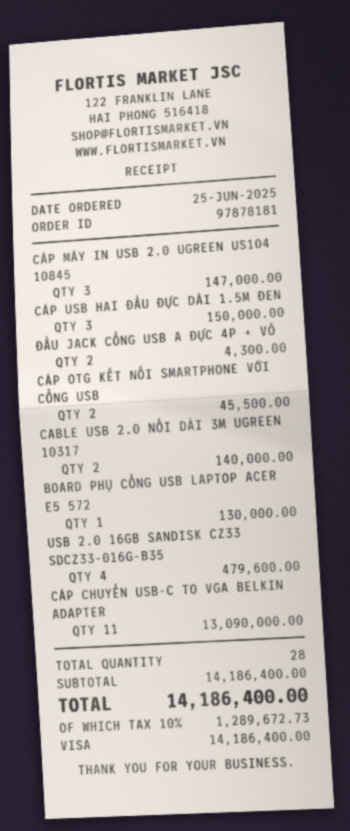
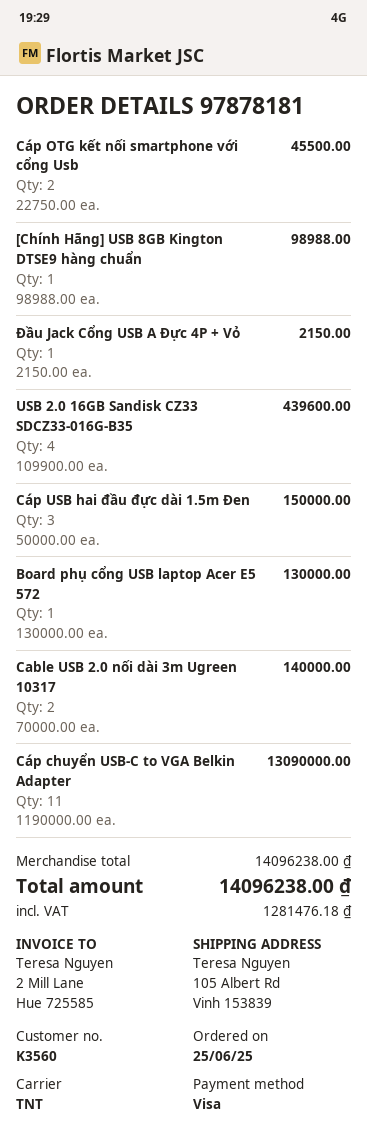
CÁP MÁY IN USB 2.0 UGREEN US104 10845: 3 for 147000.00 -> none
ĐẦU JACK CỔNG USB A ĐỰC 4P + VỎ: 2 for 4300.00 -> 1 for 2150.00
USB 2.0 16GB SANDISK CZ33 SDCZ33-016G-B35: 4 for 479600.00 -> 4 for 439600.00
[Chính Hãng] USB 8GB Kington DTSE9 hàng chuẩn: none -> 1 for 98988.00
subtotal: 14186400.00 -> 14096238.00
tax: 1289672.73 -> 1281476.18
total: 14186400.00 -> 14096238.00

